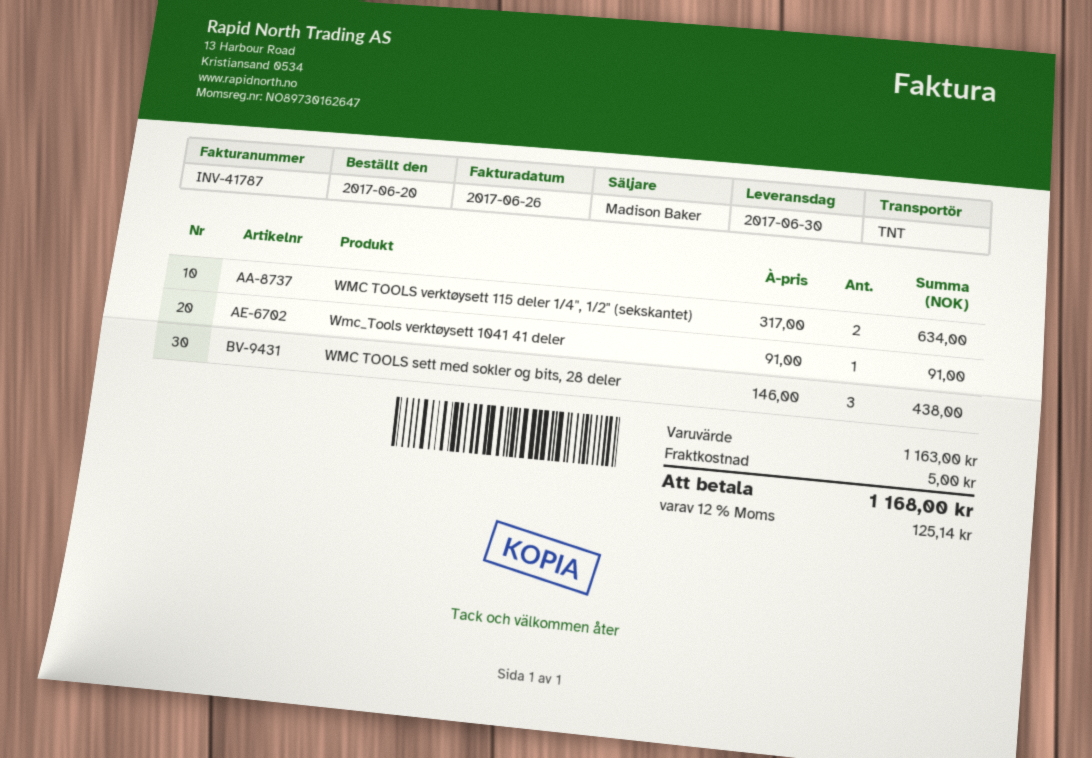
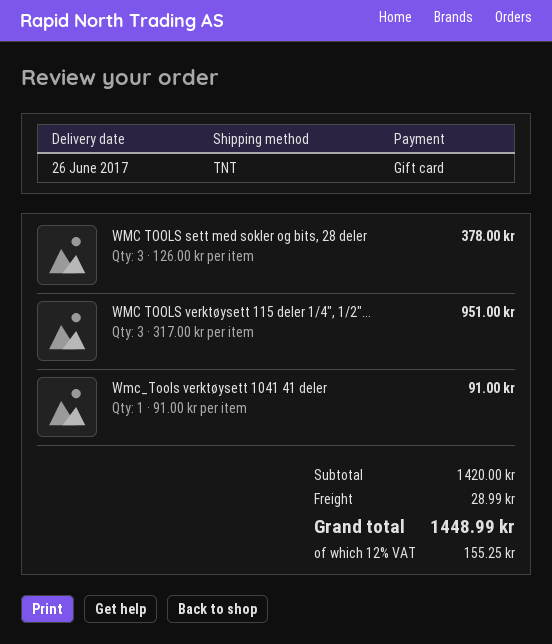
delivery date: 2017-06-30 -> 2017-06-26
WMC TOOLS verktøysett 115 deler 1/4", 1/2" (sekskantet): 2 x 317.00 = 634.00 -> 3 x 317.00 = 951.00
WMC TOOLS sett med sokler og bits, 28 deler: 3 x 146.00 = 438.00 -> 3 x 126.00 = 378.00
subtotal: 1163.00 -> 1420.00
shipping: 5.00 -> 28.99
tax: 12% = 125.14 -> 12% = 155.25
total: 1168.00 -> 1448.99

